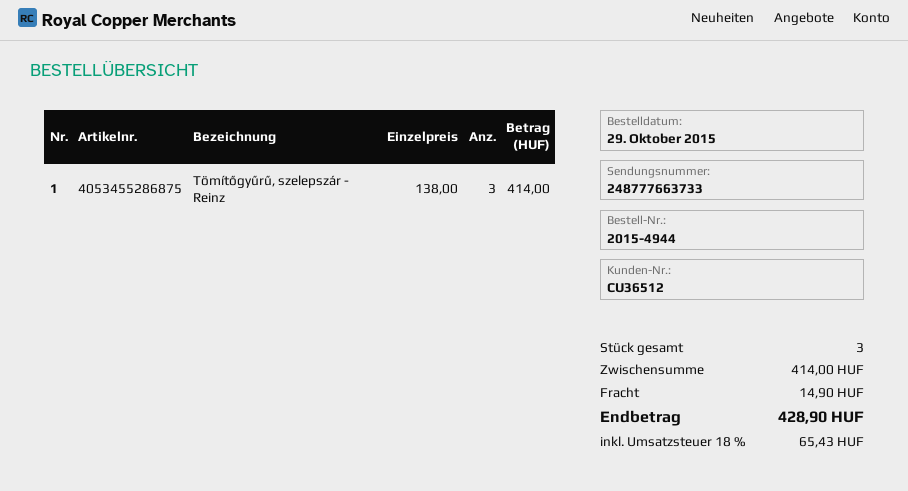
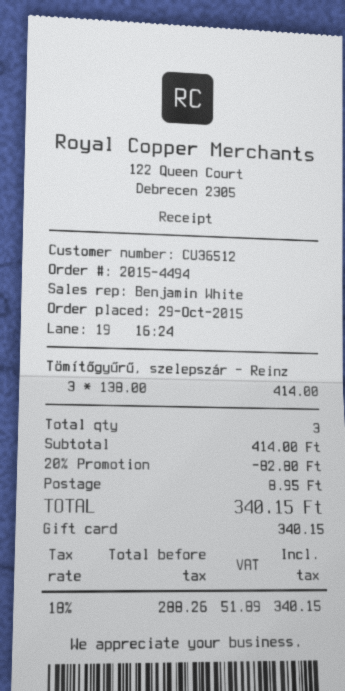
order number: 2015-4944 -> 2015-4494
discount: none -> 20% = 82.80
shipping: 14.90 -> 8.95
tax: 18% = 65.43 -> 18% = 51.89
total: 428.90 -> 340.15

